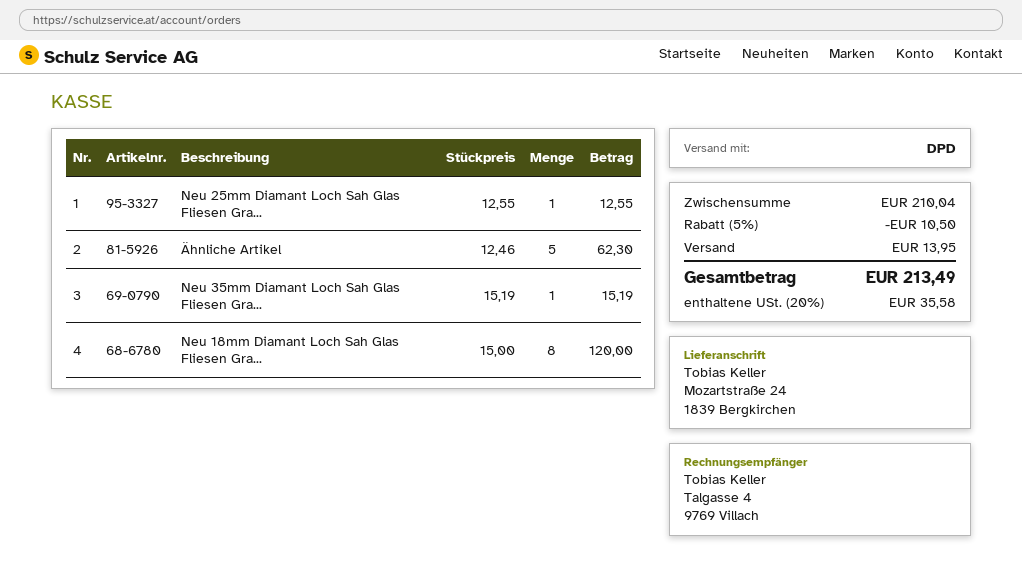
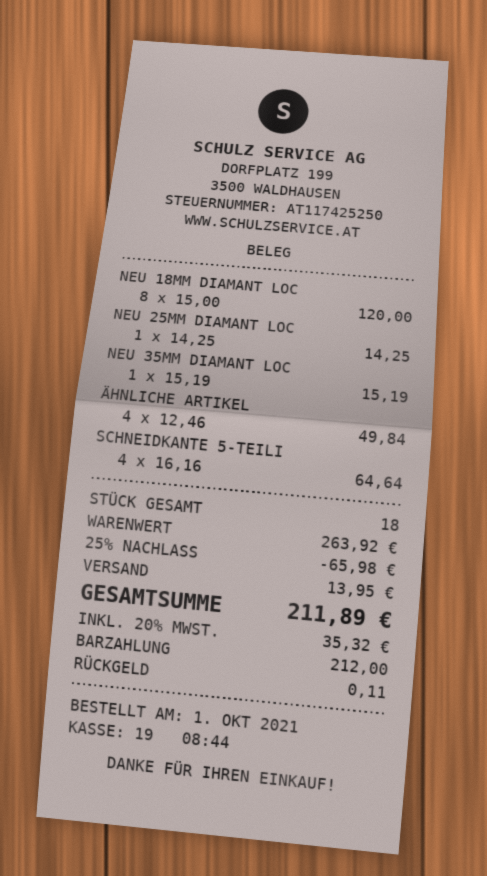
Neu 25mm Diamant Loch Sah Glas Fliesen Gra...: 1 x 12.55 = 12.55 -> 1 x 14.25 = 14.25
Ähnliche Artikel: 5 x 12.46 = 62.30 -> 4 x 12.46 = 49.84
SCHNEIDKANTE 5-TEILI: none -> 4 x 16.16 = 64.64
subtotal: 210.04 -> 263.92
discount: 5% = 10.50 -> 25% = 65.98
tax: 20% = 35.58 -> 20% = 35.32
total: 213.49 -> 211.89

